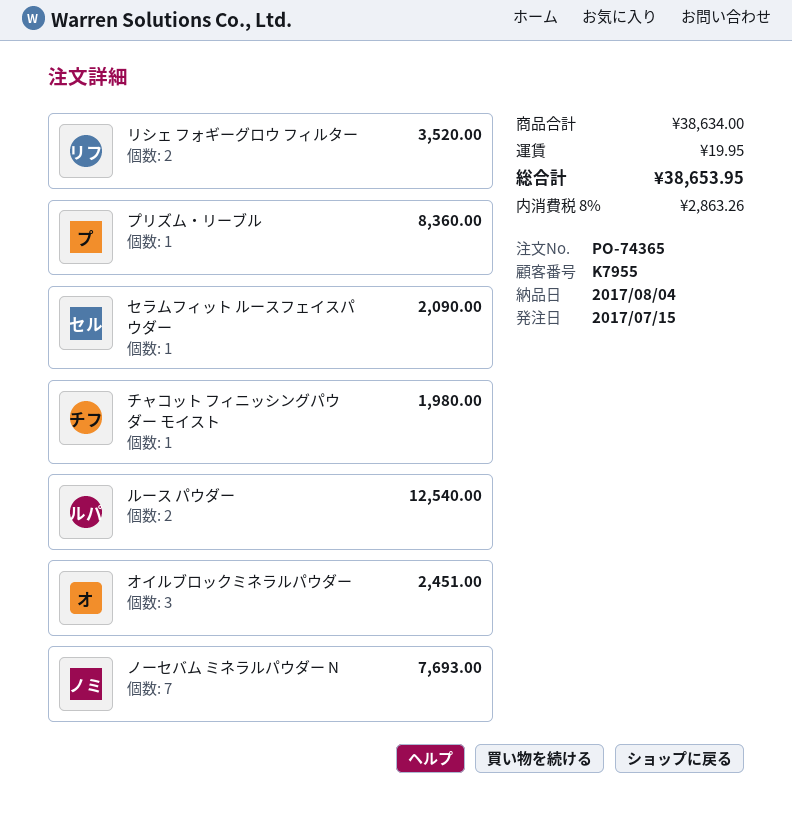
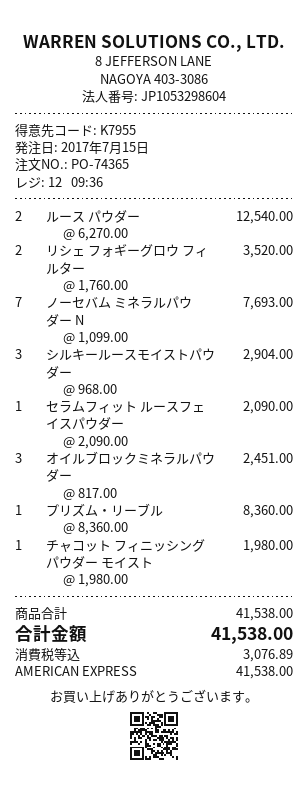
シルキールースモイストパウダー: none -> 3 for 2904.00
subtotal: 38634.00 -> 41538.00
shipping: 19.95 -> none
tax: 2863.26 -> 3076.89
total: 38653.95 -> 41538.00

